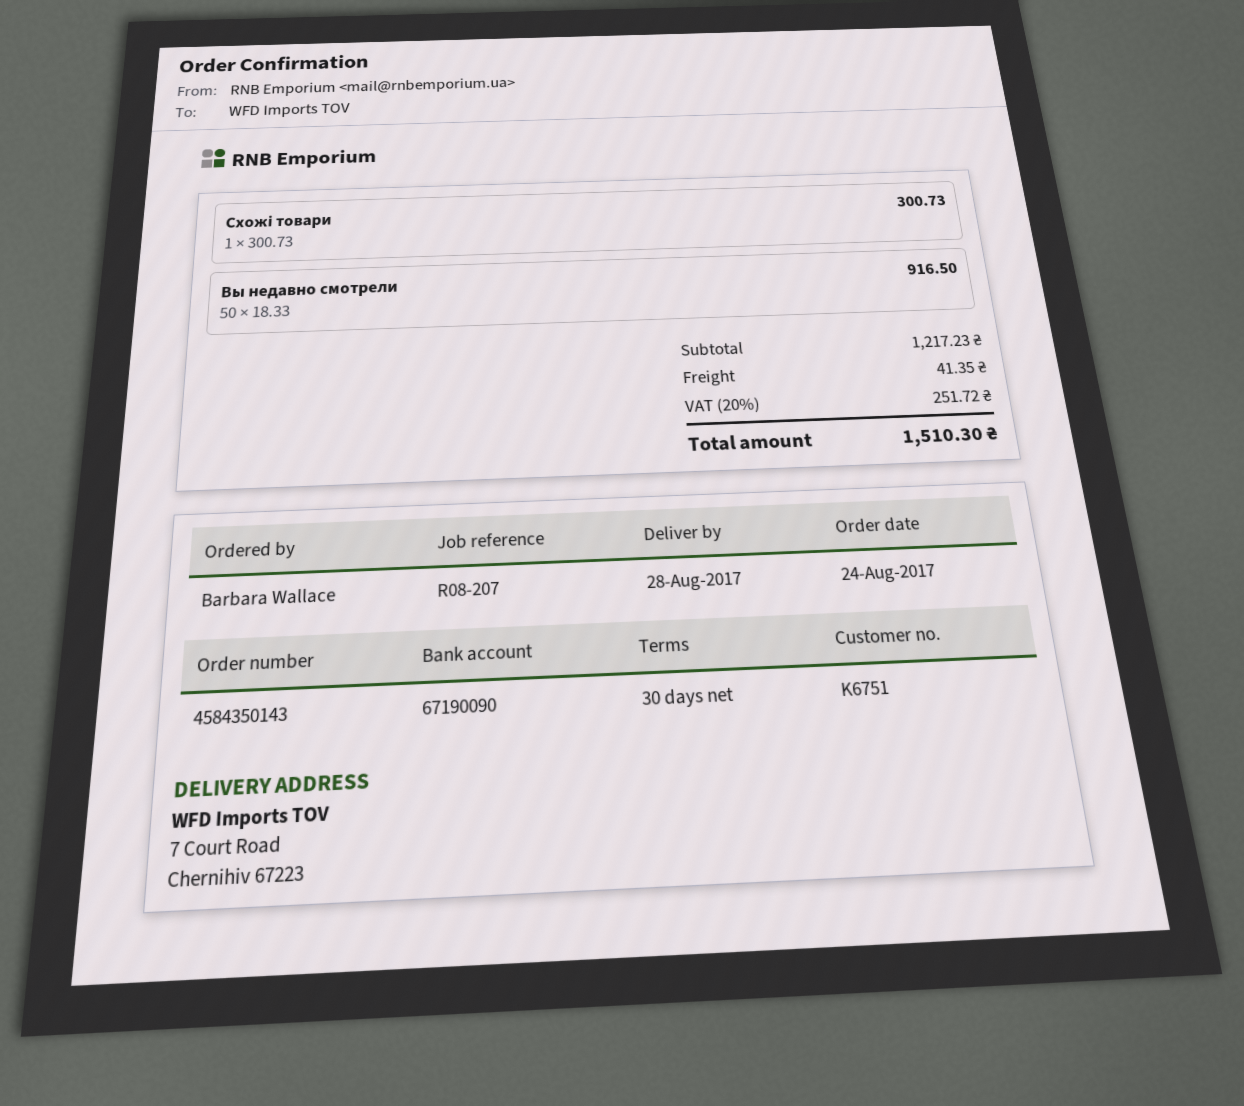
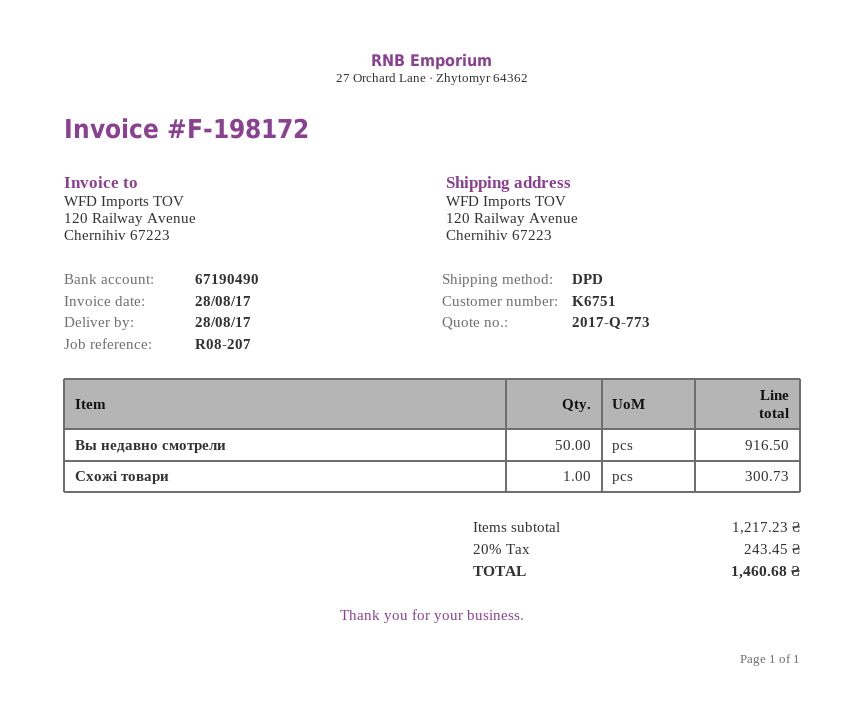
bank account: 67190090 -> 67190490
ship to: 7 Court Road, Chernihiv 67223 -> 120 Railway Avenue, Chernihiv 67223
shipping: 41.35 -> none
tax: 20% = 251.72 -> 20% = 243.45
total: 1510.30 -> 1460.68

